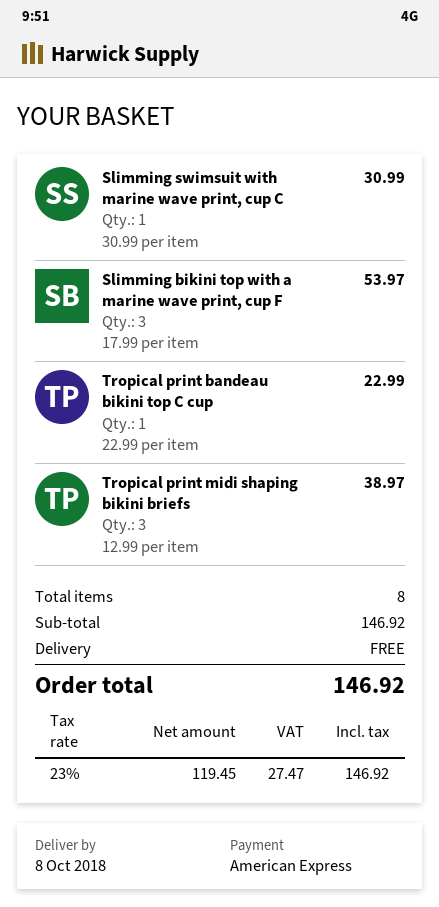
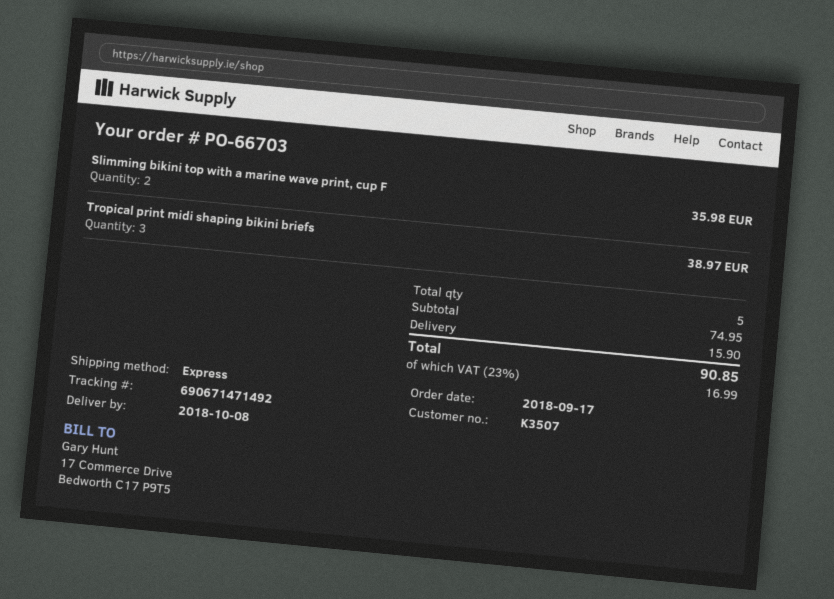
Slimming swimsuit with marine wave print, cup C: 1 for 30.99 -> none
Slimming bikini top with a marine wave print, cup F: 3 for 53.97 -> 2 for 35.98
Tropical print bandeau bikini top C cup: 1 for 22.99 -> none
total quantity: 8 -> 5
subtotal: 146.92 -> 74.95
shipping: 0.00 -> 15.90
tax: 23% = 27.47 -> 23% = 16.99
total: 146.92 -> 90.85

